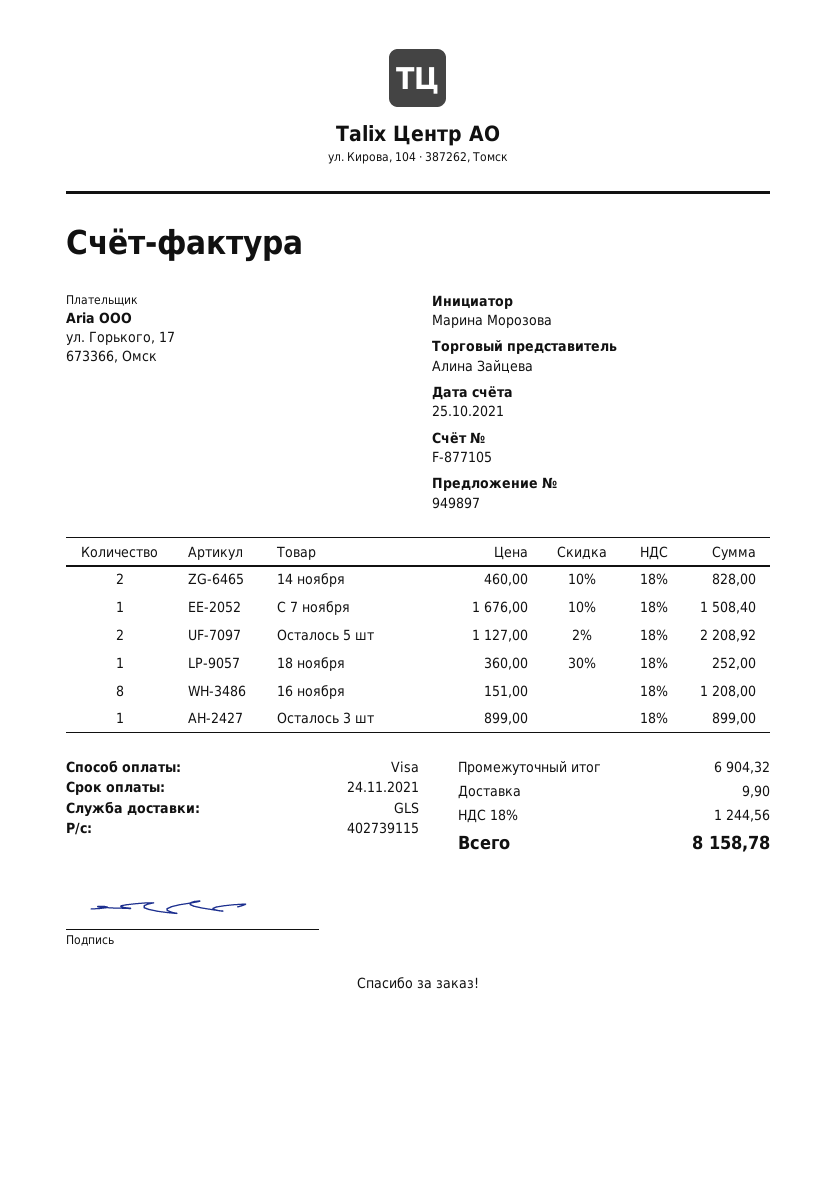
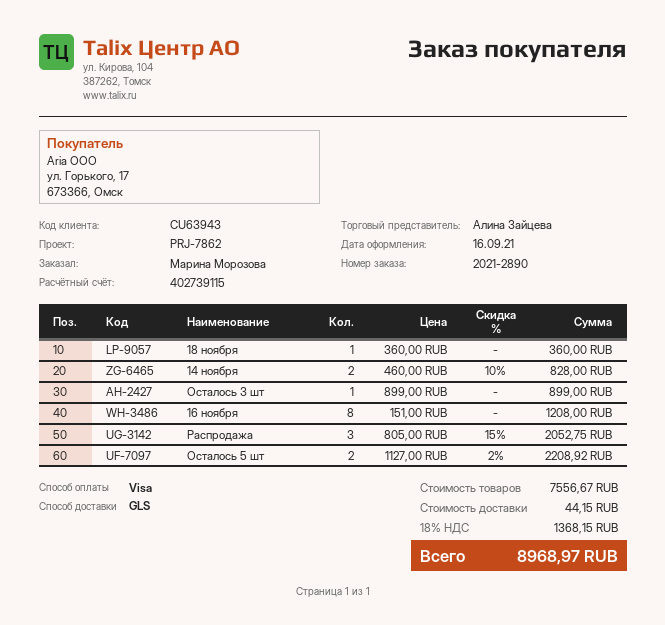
С 7 ноября: 1 x 1676.00 - 10% = 1508.40 -> none
18 ноября: 1 x 360.00 - 30% = 252.00 -> 1 x 360.00 = 360.00
Распродажа: none -> 3 x 805.00 - 15% = 2052.75
subtotal: 6904.32 -> 7556.67
shipping: 9.90 -> 44.15
tax: 18% = 1244.56 -> 18% = 1368.15
total: 8158.78 -> 8968.97

